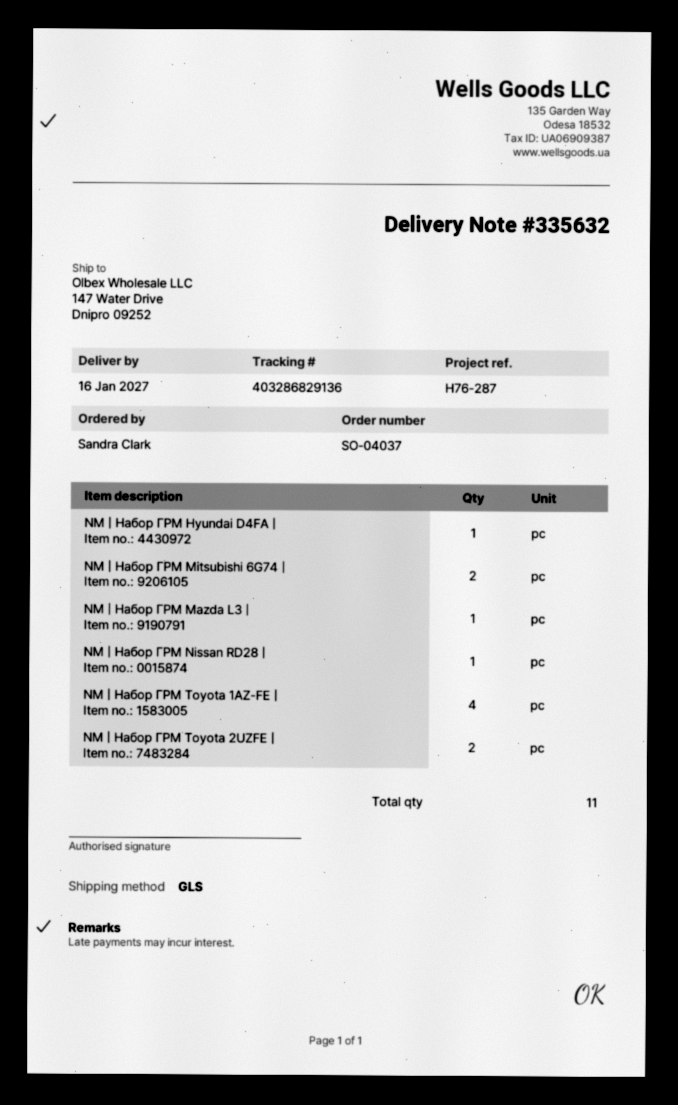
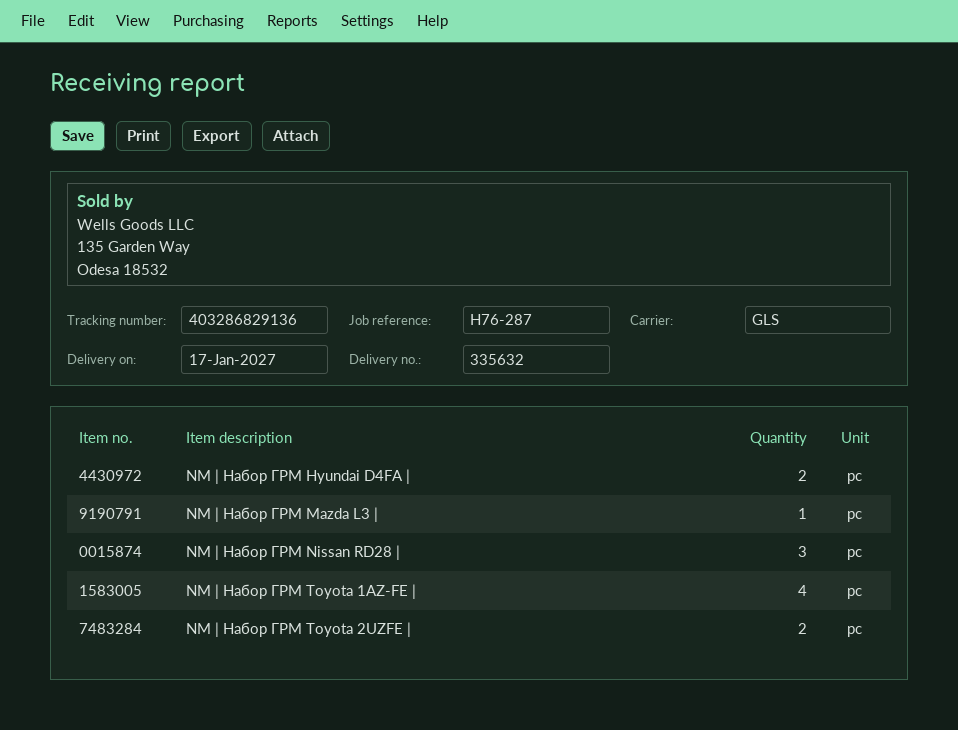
delivery date: 2027-01-16 -> 2027-01-17
NM | Набор ГРМ Hyundai D4FA |: 1 -> 2
NM | Набор ГРМ Mitsubishi 6G74 |: 2 -> none
NM | Набор ГРМ Nissan RD28 |: 1 -> 3

